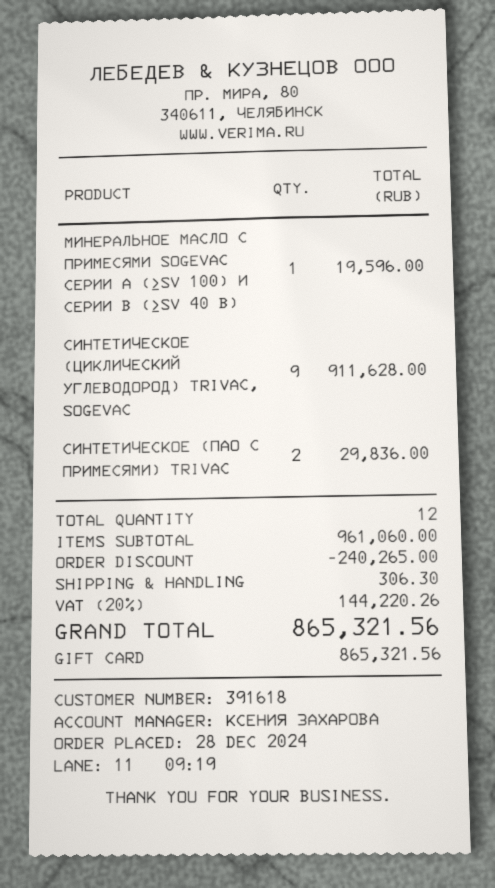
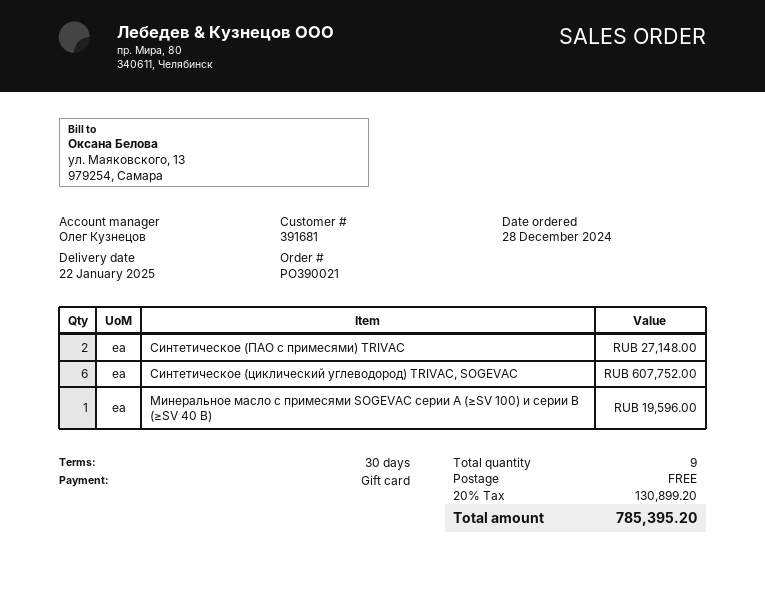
customer number: 391618 -> 391681
sales rep: КСЕНИЯ ЗАХАРОВА -> Олег Кузнецов
СИНТЕТИЧЕСКОЕ (ЦИКЛИЧЕСКИЙ УГЛЕВОДОРОД) TRIVAC, SOGEVAC: 9 for 911628.00 -> 6 for 607752.00
СИНТЕТИЧЕСКОЕ (ПАО С ПРИМЕСЯМИ) TRIVAC: 2 for 29836.00 -> 2 for 27148.00
total quantity: 12 -> 9
discount: 240265.00 -> none
shipping: 306.30 -> 0.00
tax: 20% = 144220.26 -> 20% = 130899.20
total: 865321.56 -> 785395.20

